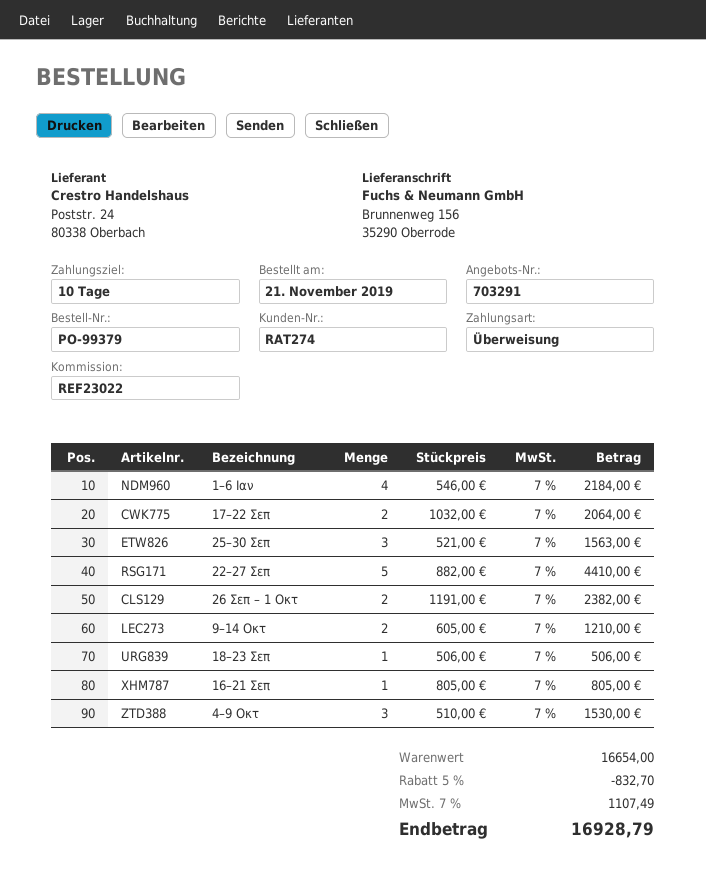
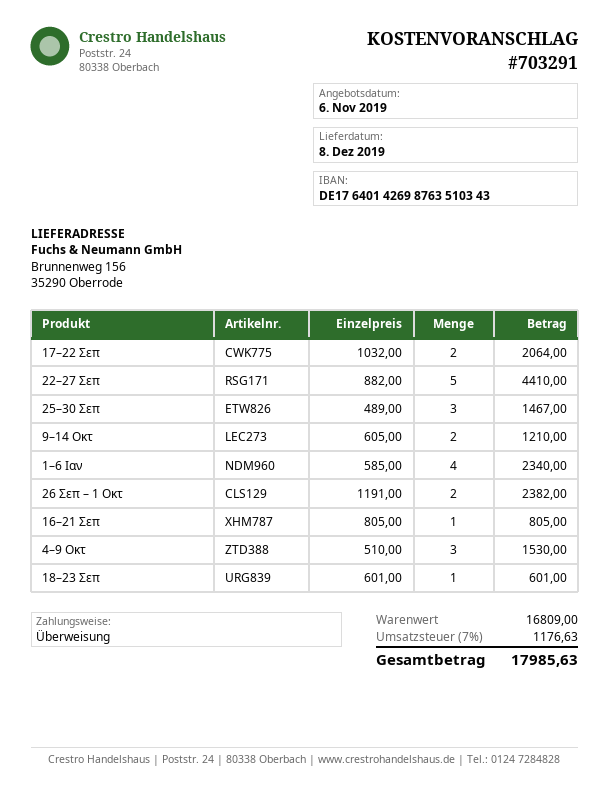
1–6 Ιαν: 4 x 546.00 = 2184.00 -> 4 x 585.00 = 2340.00
25–30 Σεπ: 3 x 521.00 = 1563.00 -> 3 x 489.00 = 1467.00
18–23 Σεπ: 1 x 506.00 = 506.00 -> 1 x 601.00 = 601.00
subtotal: 16654.00 -> 16809.00
discount: 5% = 832.70 -> none
tax: 7% = 1107.49 -> 7% = 1176.63
total: 16928.79 -> 17985.63

